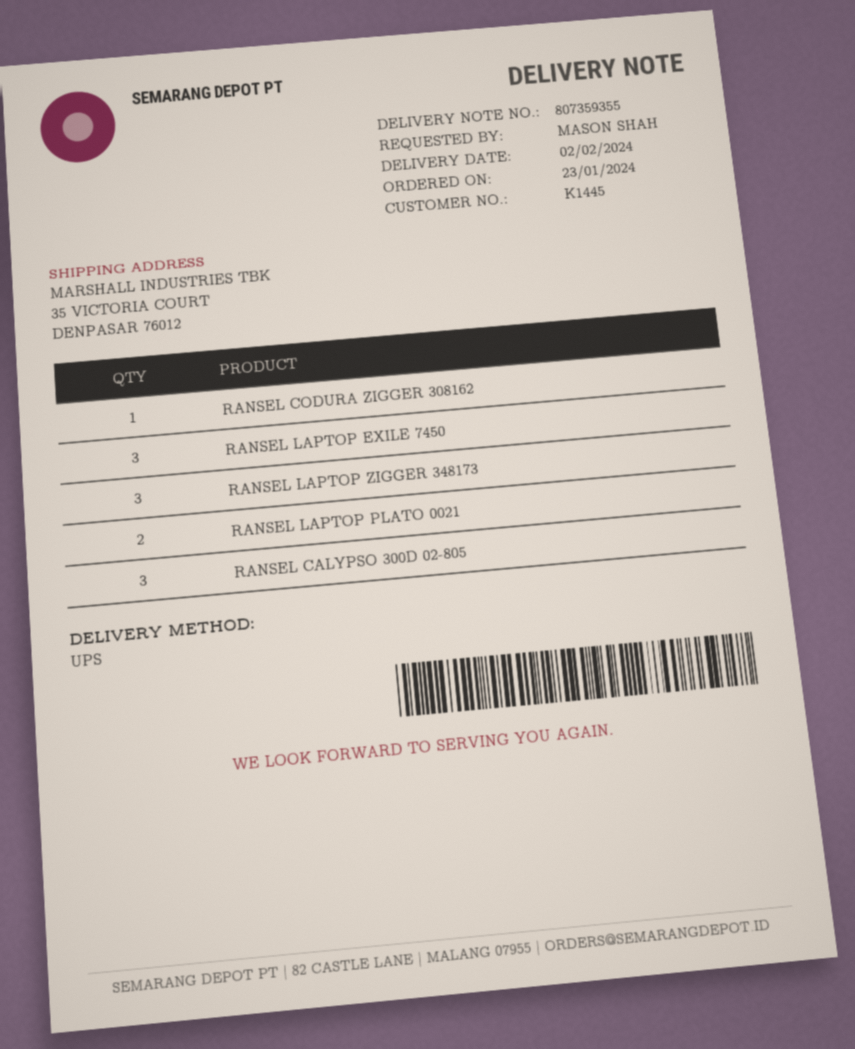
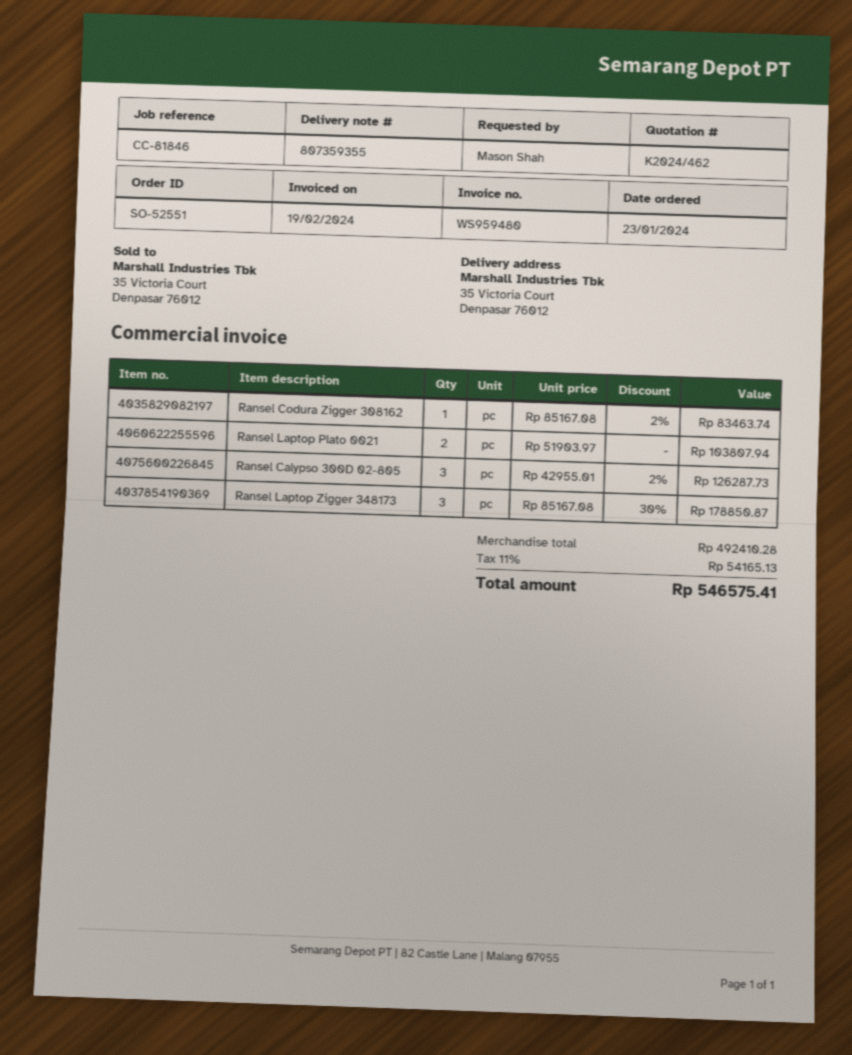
RANSEL LAPTOP EXILE 7450: 3 -> none

